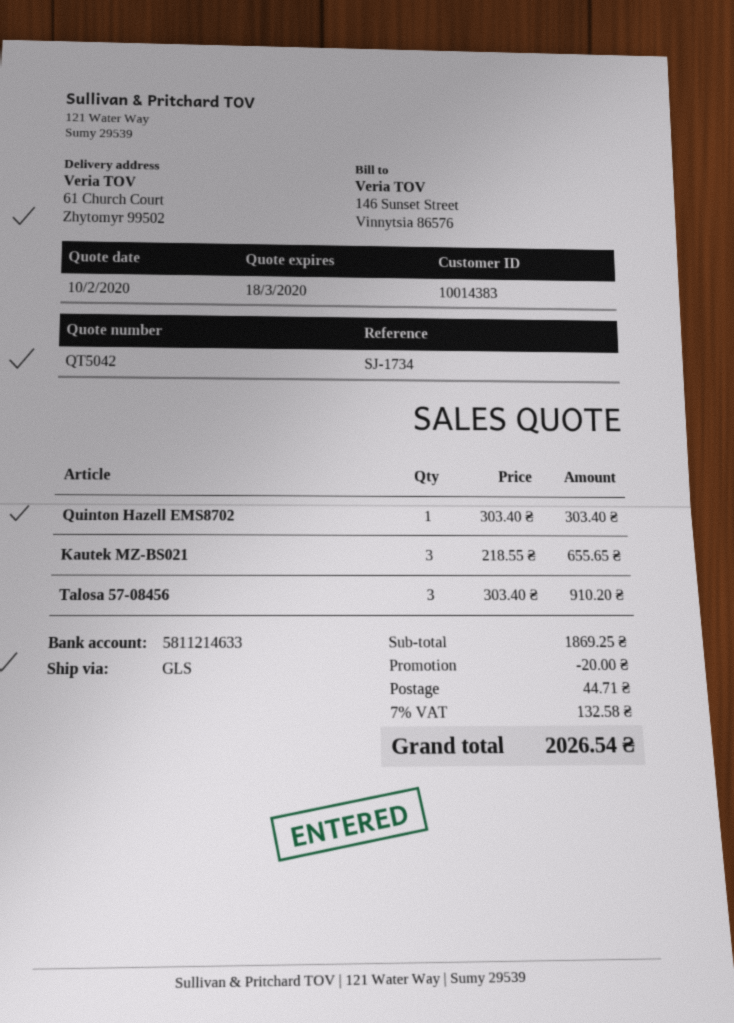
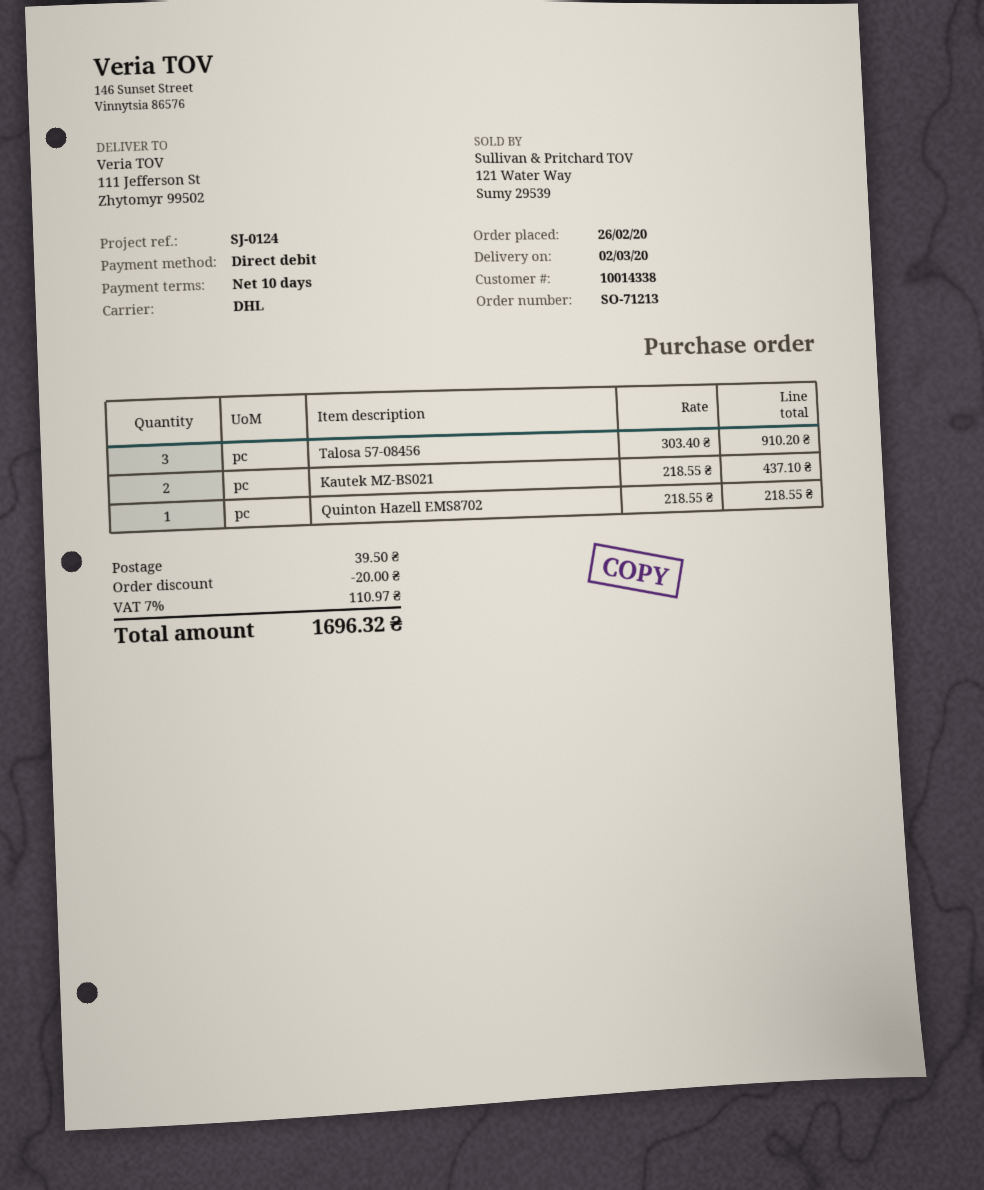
customer number: 10014383 -> 10014338
reference: SJ-1734 -> SJ-0124
shipping method: GLS -> DHL
ship to: 61 Church Court, Zhytomyr 99502 -> 111 Jefferson St, Zhytomyr 99502
Quinton Hazell EMS8702: 1 x 303.40 = 303.40 -> 1 x 218.55 = 218.55
Kautek MZ-BS021: 3 x 218.55 = 655.65 -> 2 x 218.55 = 437.10
shipping: 44.71 -> 39.50
tax: 7% = 132.58 -> 7% = 110.97
total: 2026.54 -> 1696.32

